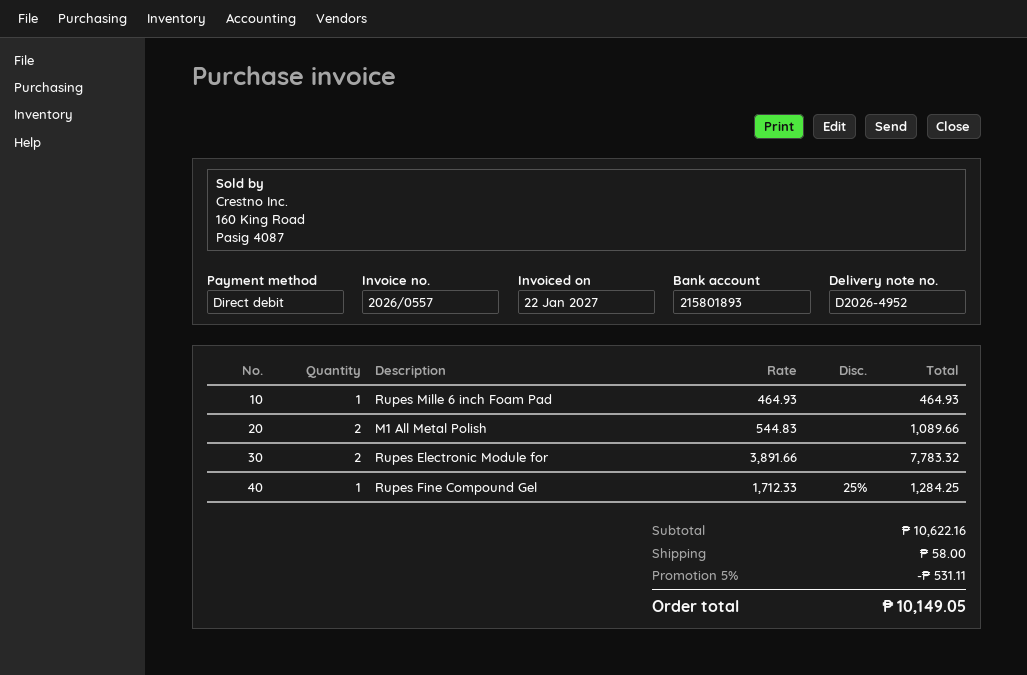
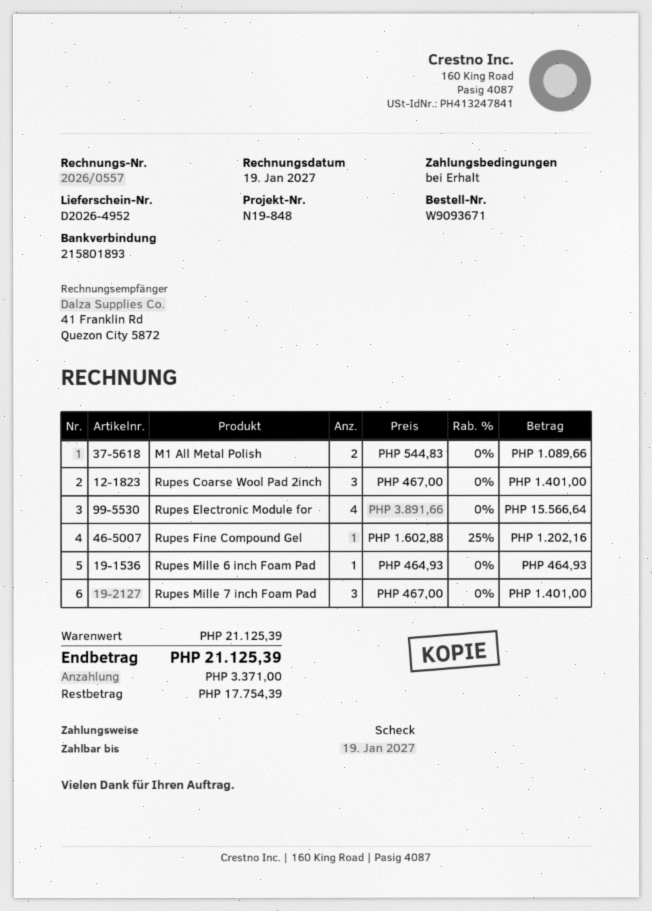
invoice date: 2027-01-22 -> 2027-01-19
payment method: direct debit -> cheque
Rupes Electronic Module for: 2 x 3891.66 = 7783.32 -> 4 x 3891.66 = 15566.64
Rupes Fine Compound Gel: 1 x 1712.33 - 25% = 1284.25 -> 1 x 1602.88 - 25% = 1202.16
Rupes Coarse Wool Pad 2inch: none -> 3 x 467.00 = 1401.00
Rupes Mille 7 inch Foam Pad: none -> 3 x 467.00 = 1401.00
subtotal: 10622.16 -> 21125.39
discount: 5% = 531.11 -> none
shipping: 58.00 -> none
total: 10149.05 -> 21125.39

